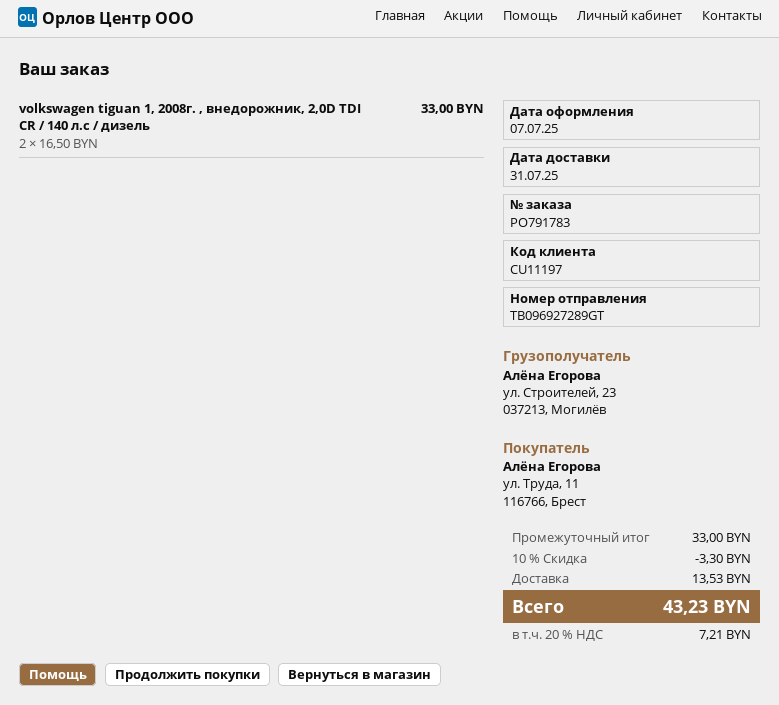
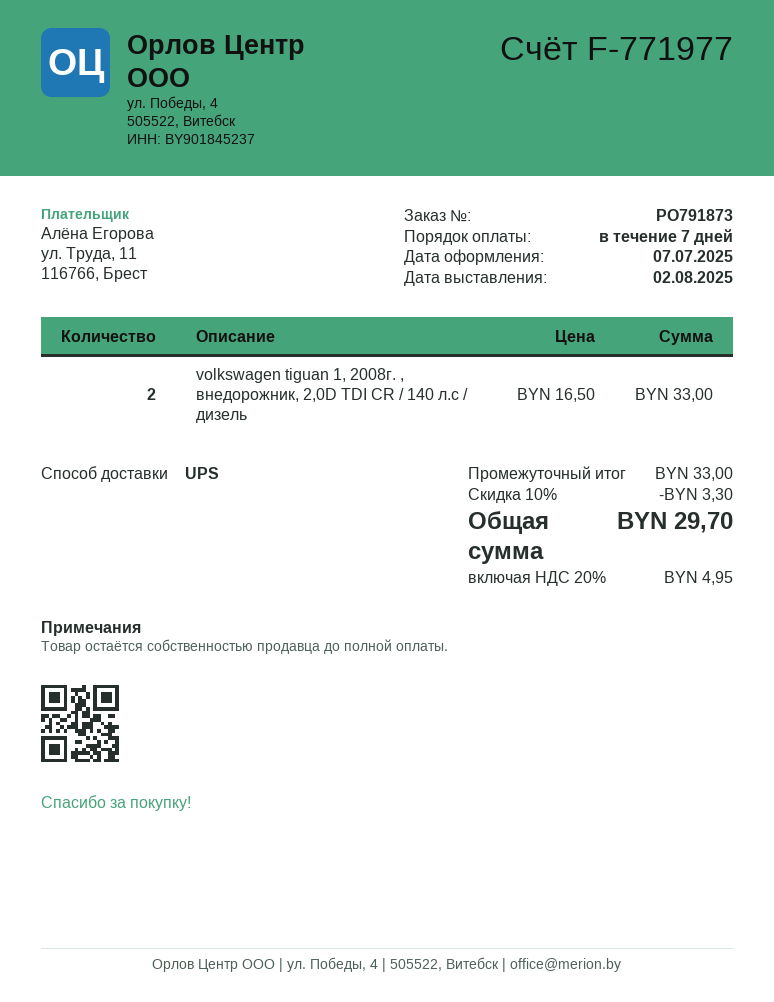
order number: PO791783 -> PO791873
shipping: 13.53 -> none
tax: 20% = 7.21 -> 20% = 4.95
total: 43.23 -> 29.70

